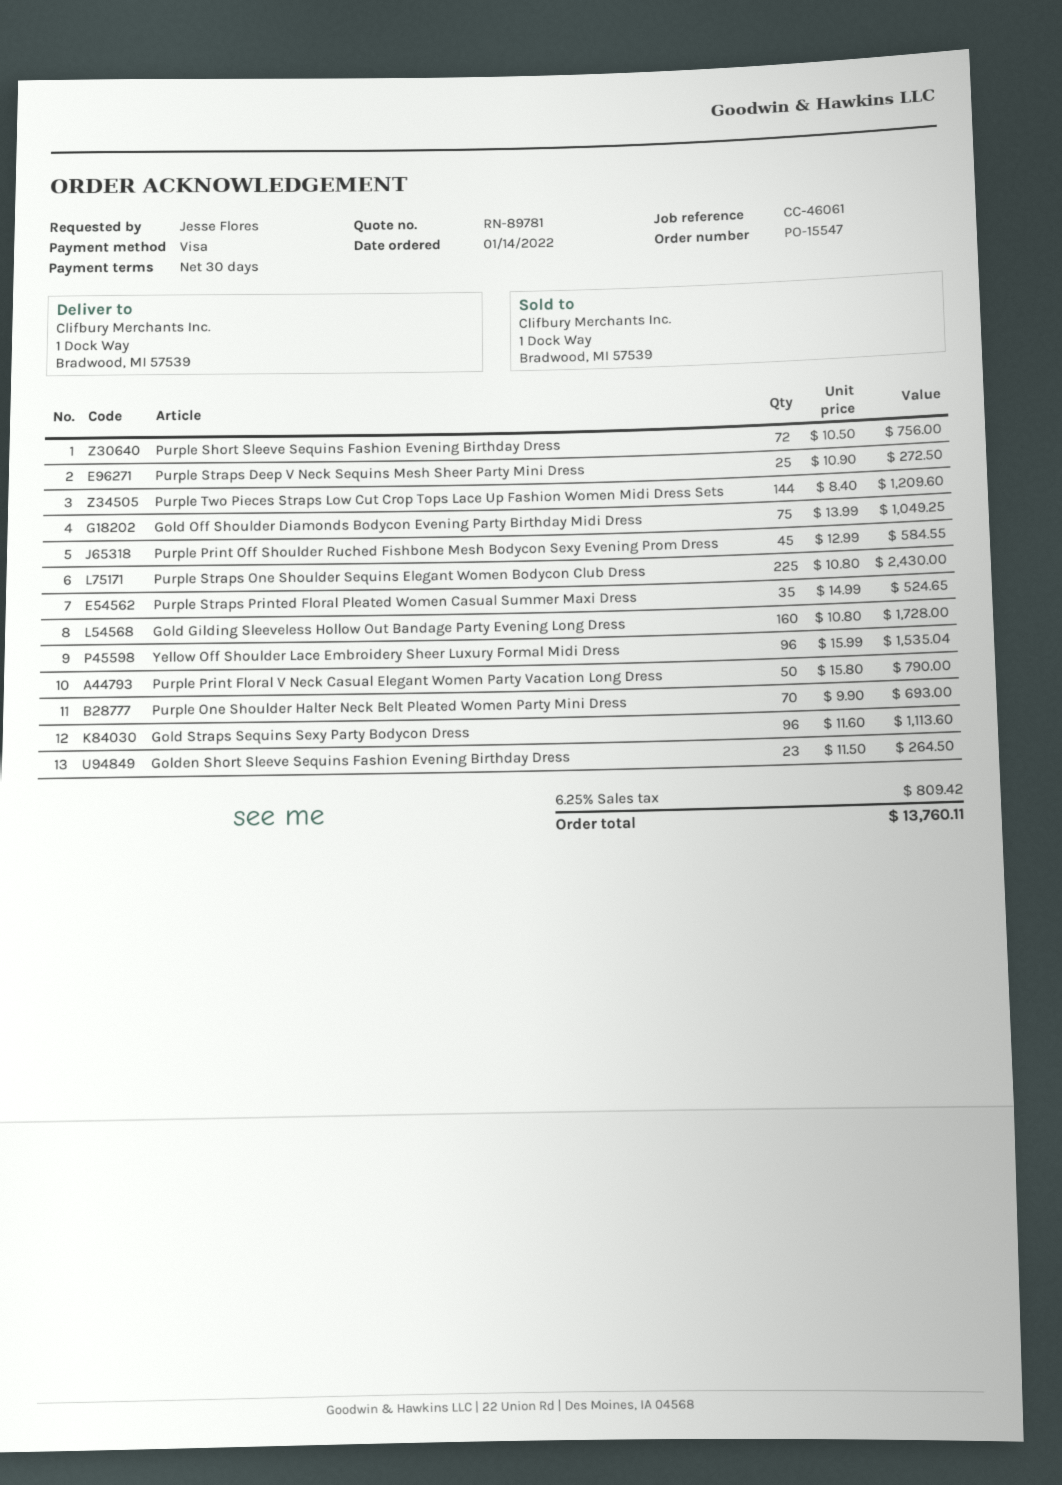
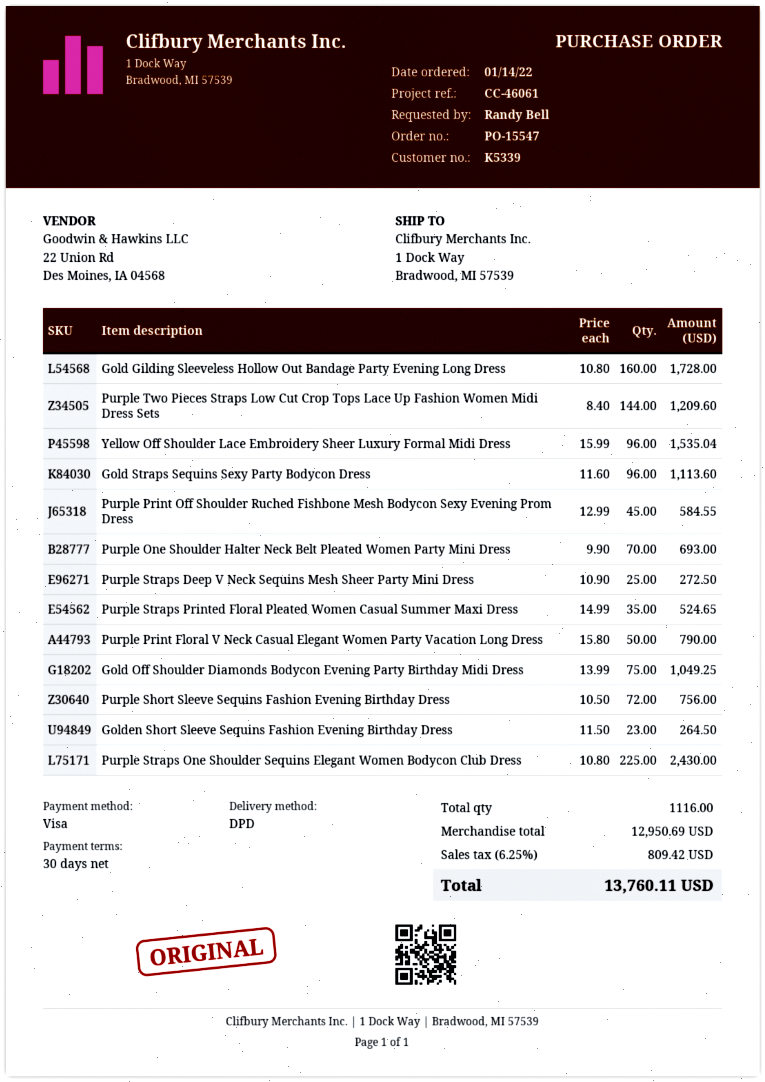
ordered by: Jesse Flores -> Randy Bell

